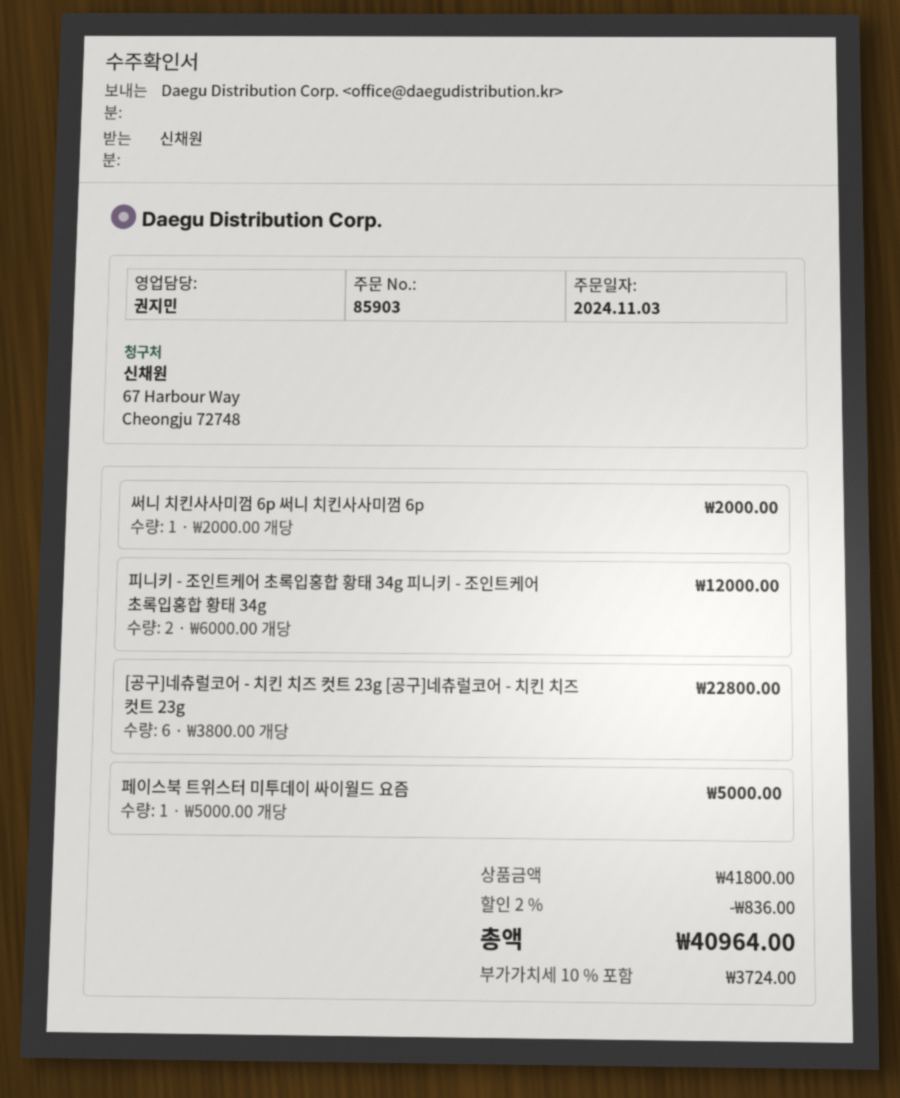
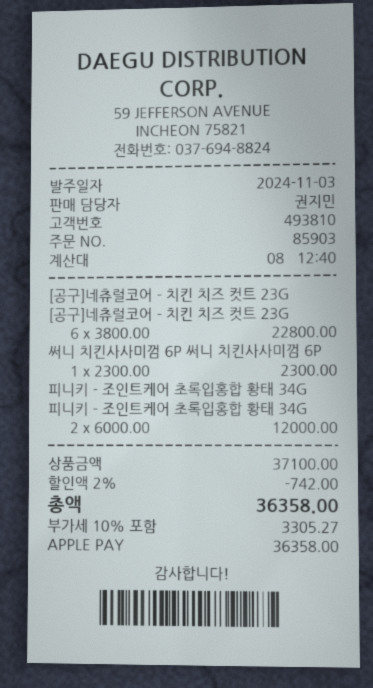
써니 치킨사사미껌 6p 써니 치킨사사미껌 6p: 1 x 2000.00 = 2000.00 -> 1 x 2300.00 = 2300.00
페이스북 트위스터 미투데이 싸이월드 요즘: 1 x 5000.00 = 5000.00 -> none
subtotal: 41800.00 -> 37100.00
discount: 2% = 836.00 -> 2% = 742.00
tax: 10% = 3724.00 -> 10% = 3305.27
total: 40964.00 -> 36358.00

